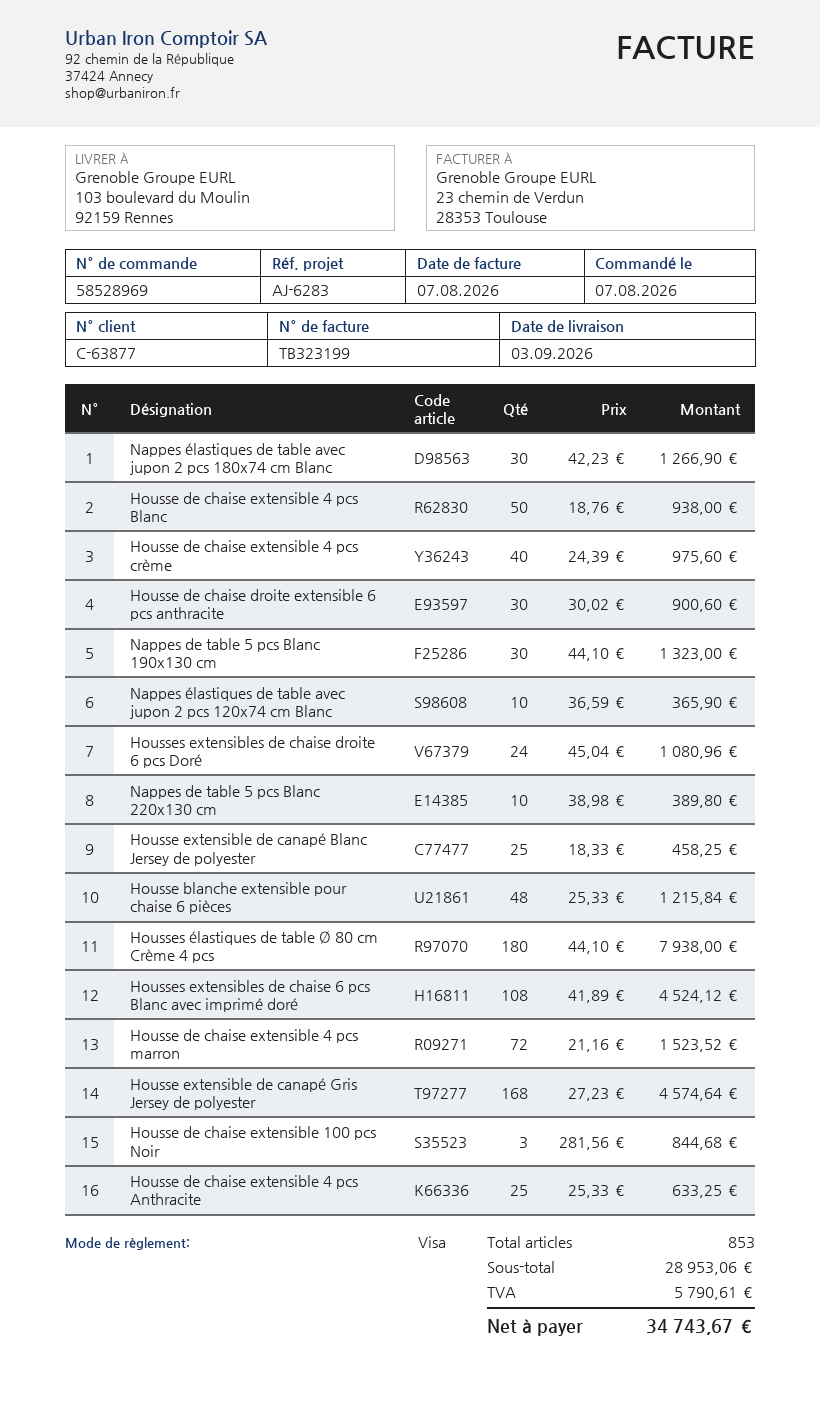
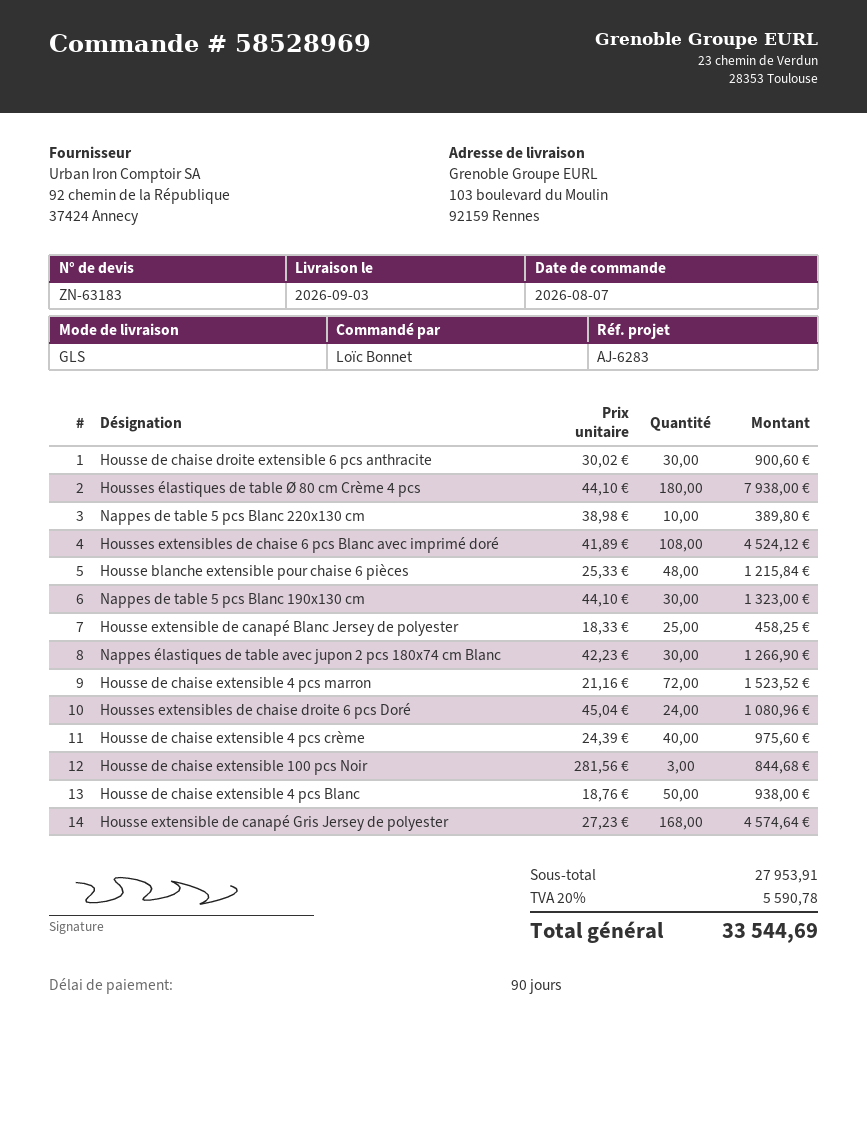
Nappes élastiques de table avec jupon 2 pcs 120x74 cm Blanc: 10 x 36.59 = 365.90 -> none
Housse de chaise extensible 4 pcs Anthracite: 25 x 25.33 = 633.25 -> none
subtotal: 28953.06 -> 27953.91
tax: 5790.61 -> 5590.78
total: 34743.67 -> 33544.69

